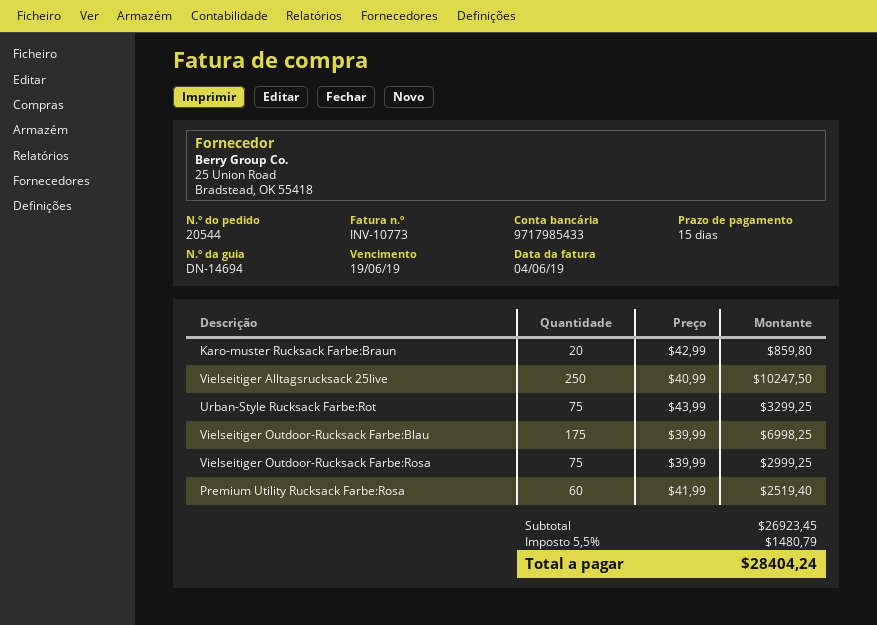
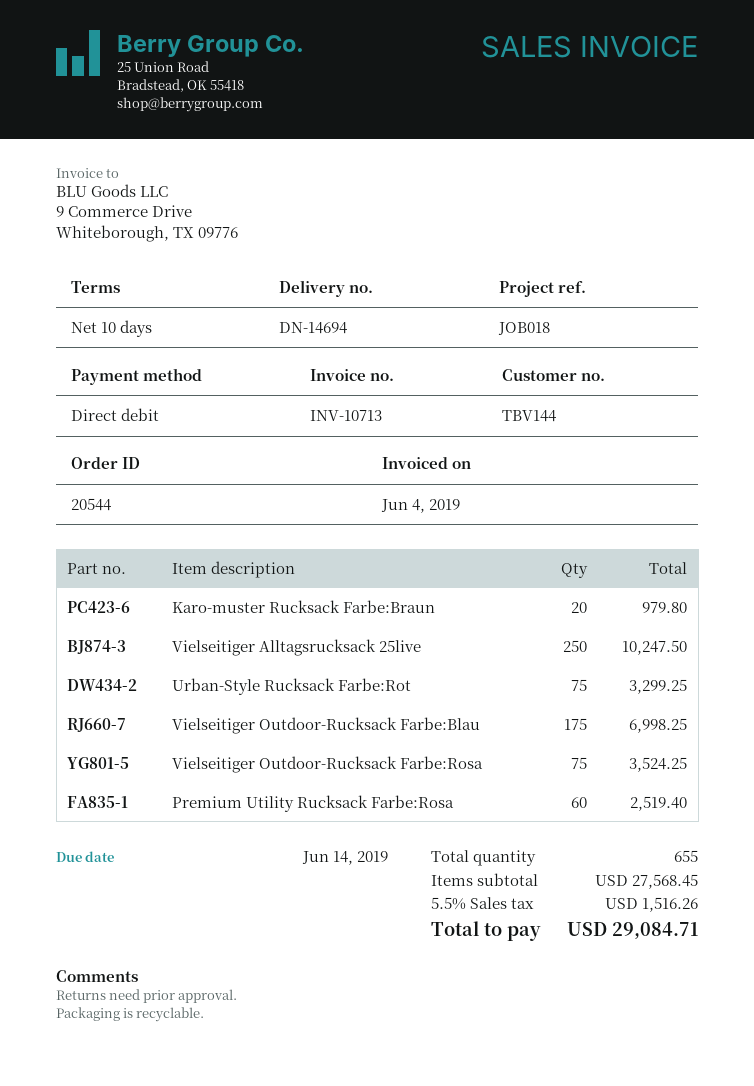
invoice number: INV-10773 -> INV-10713
payment terms: 15 days -> 10 days
due date: 2019-06-19 -> 2019-06-14
Karo-muster Rucksack Farbe:Braun: 20 for 859.80 -> 20 for 979.80
Vielseitiger Outdoor-Rucksack Farbe:Rosa: 75 for 2999.25 -> 75 for 3524.25
subtotal: 26923.45 -> 27568.45
tax: 5.5% = 1480.79 -> 5.5% = 1516.26
total: 28404.24 -> 29084.71

